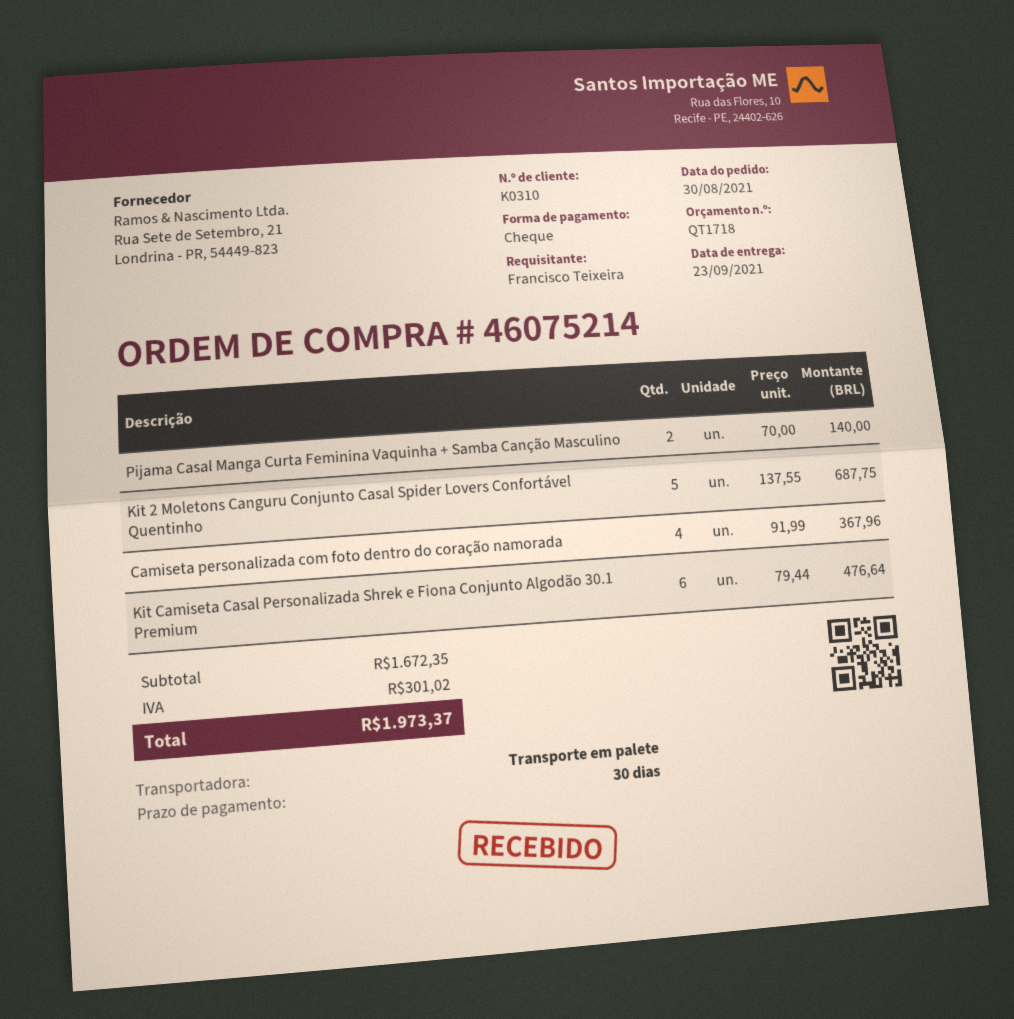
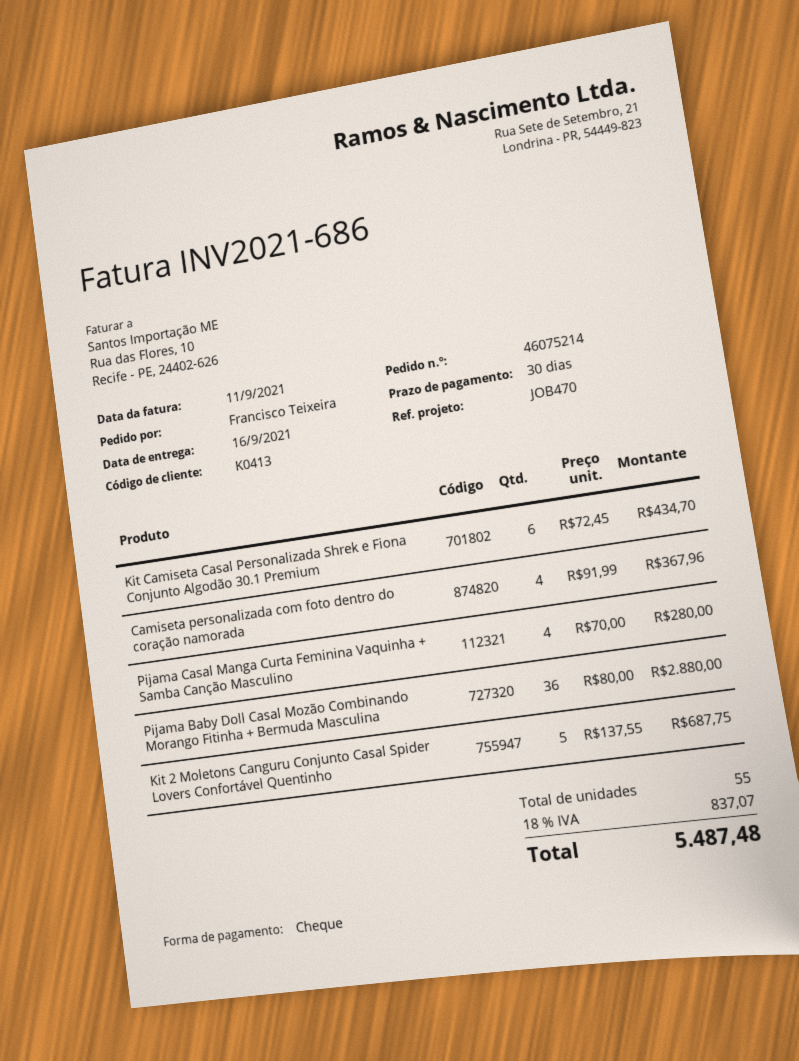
delivery date: 2021-09-23 -> 2021-09-16
customer number: K0310 -> K0413
Pijama Casal Manga Curta Feminina Vaquinha + Samba Canção Masculino: 2 x 70.00 = 140.00 -> 4 x 70.00 = 280.00
Kit Camiseta Casal Personalizada Shrek e Fiona Conjunto Algodão 30.1 Premium: 6 x 79.44 = 476.64 -> 6 x 72.45 = 434.70
Pijama Baby Doll Casal Mozão Combinando Morango Fitinha + Bermuda Masculina: none -> 36 x 80.00 = 2880.00
tax: 301.02 -> 837.07
total: 1973.37 -> 5487.48

